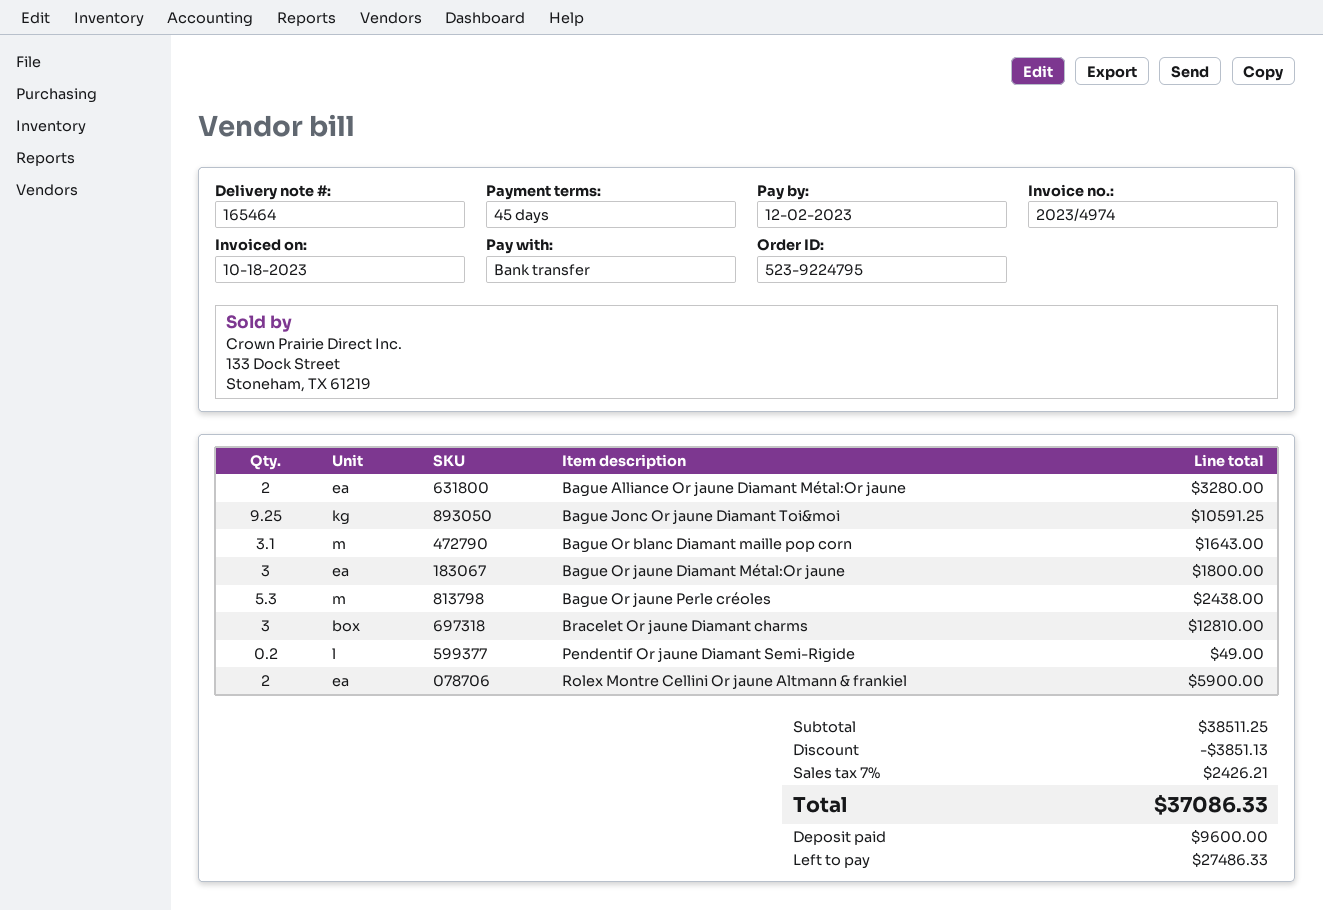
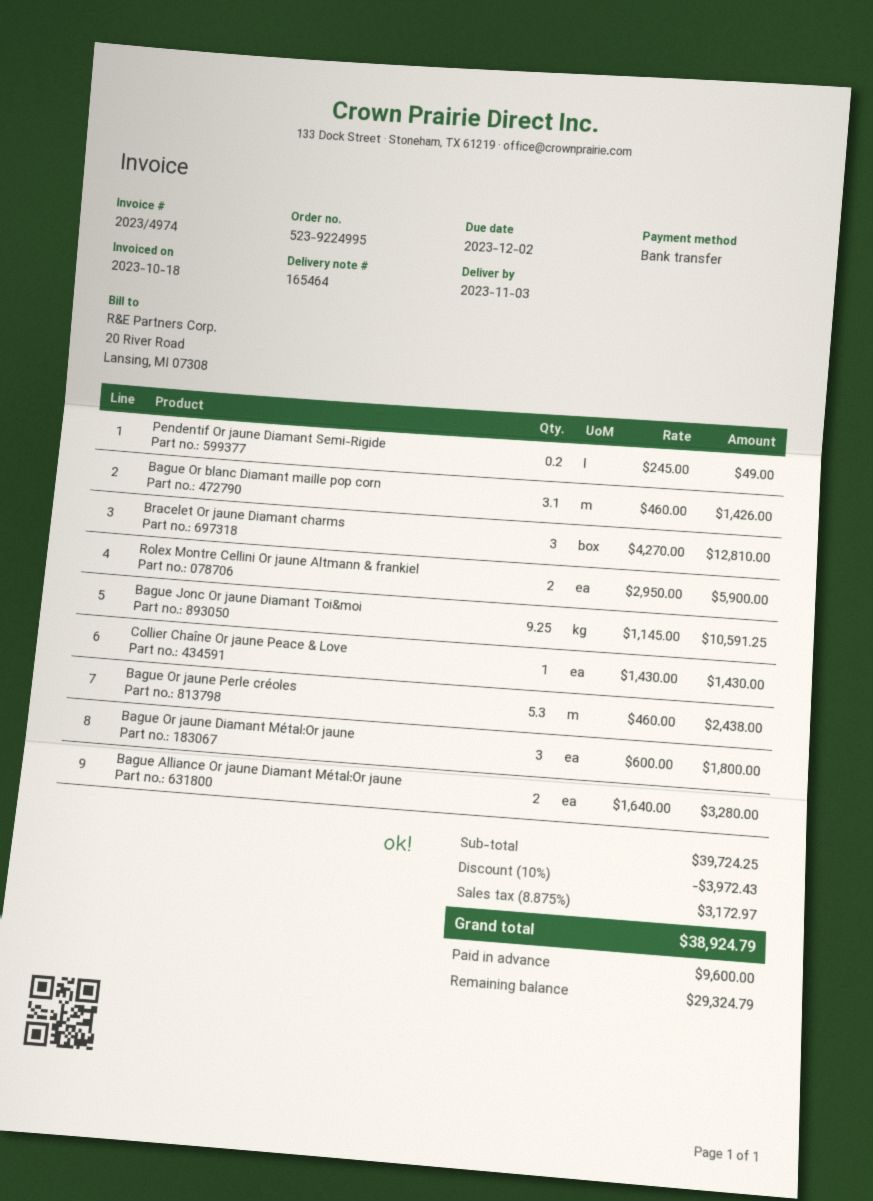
order number: 523-9224795 -> 523-9224995
Bague Or blanc Diamant maille pop corn: 3.1 for 1643.00 -> 3.1 for 1426.00
Collier Chaîne Or jaune Peace & Love: none -> 1 for 1430.00
subtotal: 38511.25 -> 39724.25
discount: 3851.13 -> 3972.43
tax: 7% = 2426.21 -> 8.875% = 3172.97
total: 37086.33 -> 38924.79
balance: 27486.33 -> 29324.79

